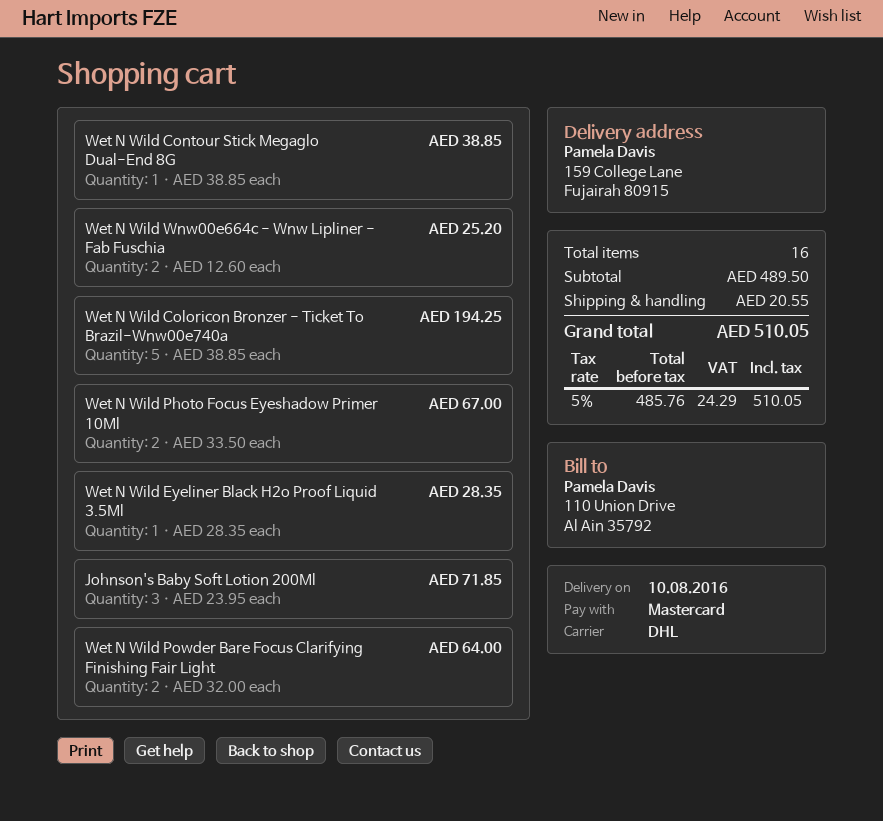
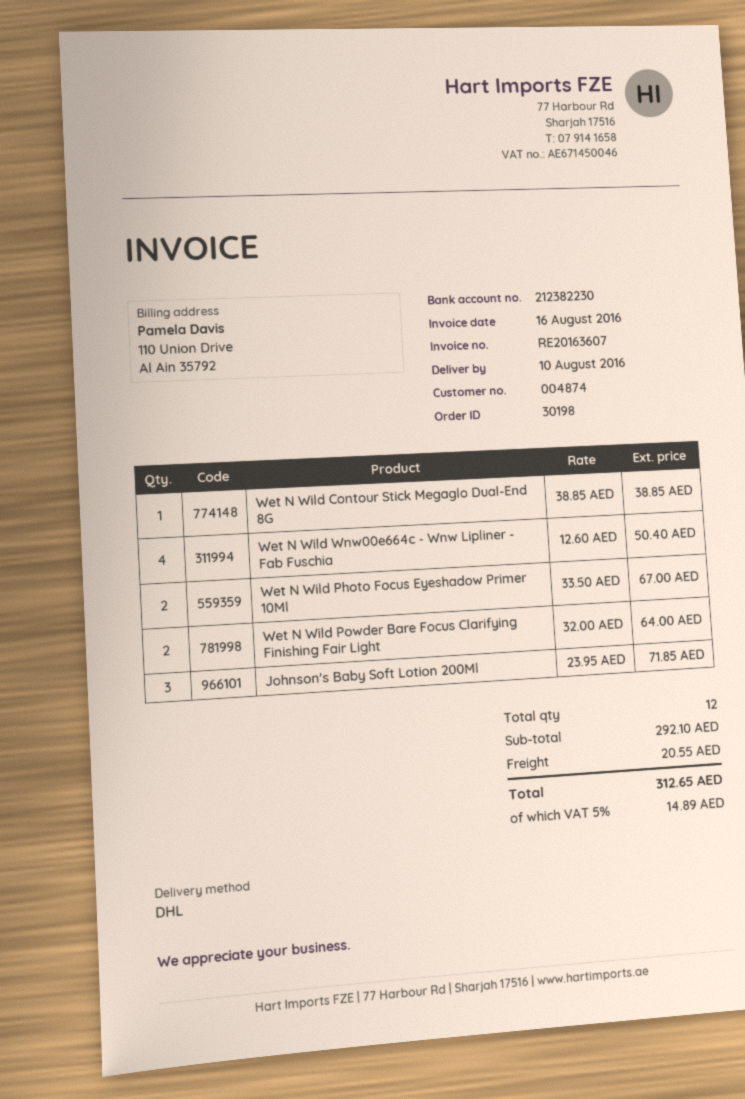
Wet N Wild Wnw00e664c - Wnw Lipliner - Fab Fuschia: 2 x 12.60 = 25.20 -> 4 x 12.60 = 50.40
Wet N Wild Coloricon Bronzer - Ticket To Brazil-Wnw00e740a: 5 x 38.85 = 194.25 -> none
Wet N Wild Eyeliner Black H2o Proof Liquid 3.5Ml: 1 x 28.35 = 28.35 -> none
total quantity: 16 -> 12
subtotal: 489.50 -> 292.10
tax: 5% = 24.29 -> 5% = 14.89
total: 510.05 -> 312.65

